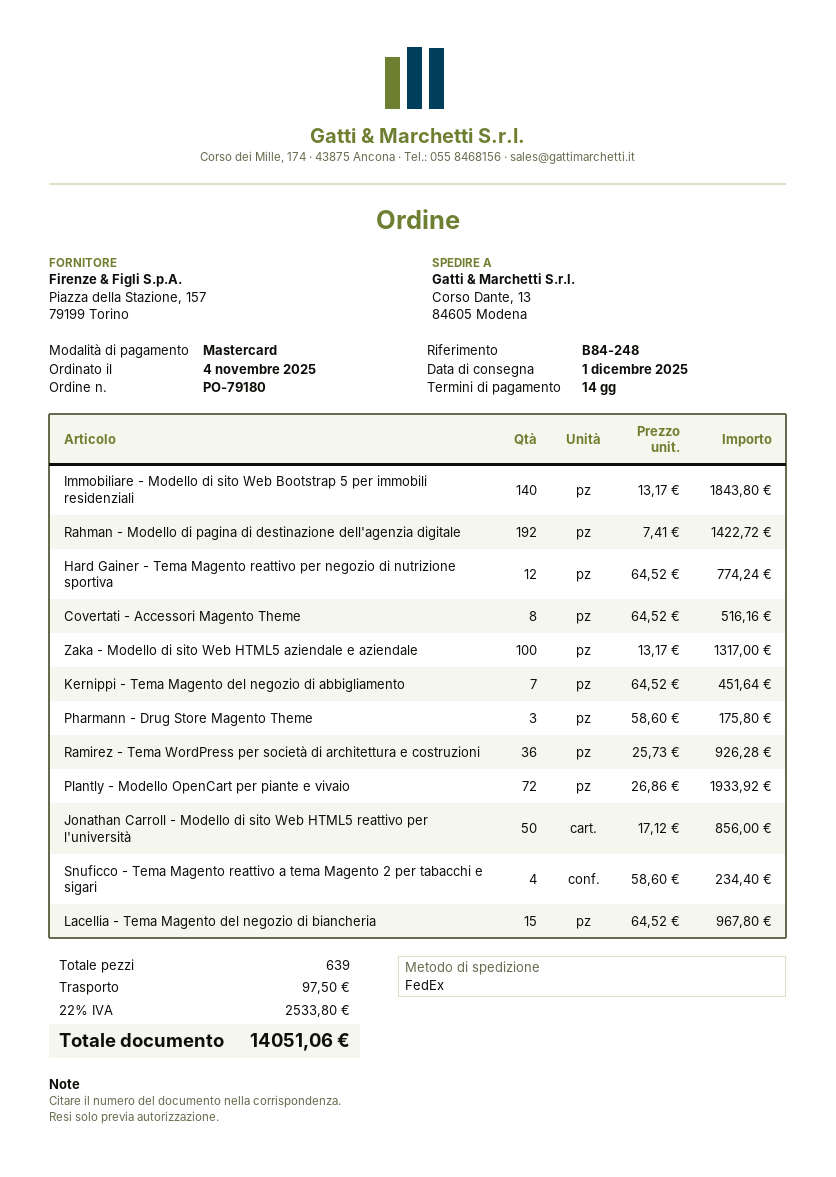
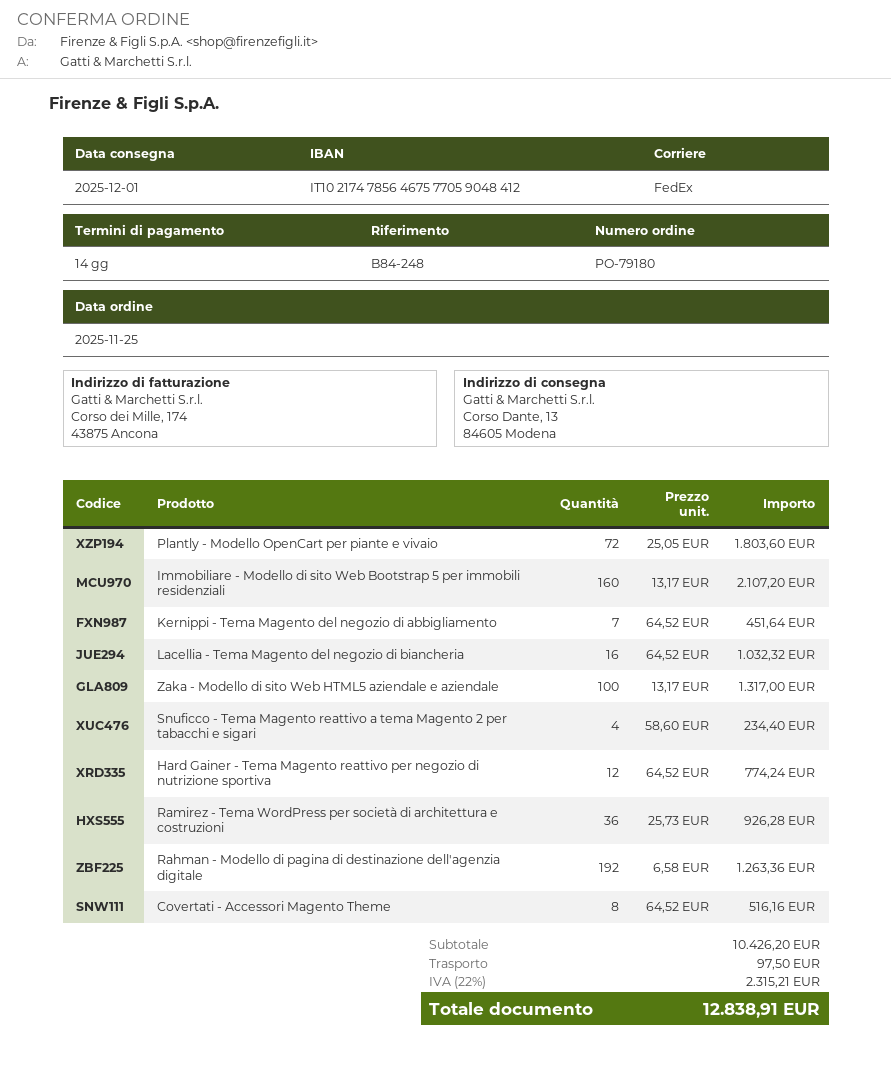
order date: 2025-11-04 -> 2025-11-25
Immobiliare - Modello di sito Web Bootstrap 5 per immobili residenziali: 140 x 13.17 = 1843.80 -> 160 x 13.17 = 2107.20
Rahman - Modello di pagina di destinazione dell'agenzia digitale: 192 x 7.41 = 1422.72 -> 192 x 6.58 = 1263.36
Pharmann - Drug Store Magento Theme: 3 x 58.60 = 175.80 -> none
Plantly - Modello OpenCart per piante e vivaio: 72 x 26.86 = 1933.92 -> 72 x 25.05 = 1803.60
Jonathan Carroll - Modello di sito Web HTML5 reattivo per l'università: 50 x 17.12 = 856.00 -> none
Lacellia - Tema Magento del negozio di biancheria: 15 x 64.52 = 967.80 -> 16 x 64.52 = 1032.32
tax: 22% = 2533.80 -> 22% = 2315.21
total: 14051.06 -> 12838.91

